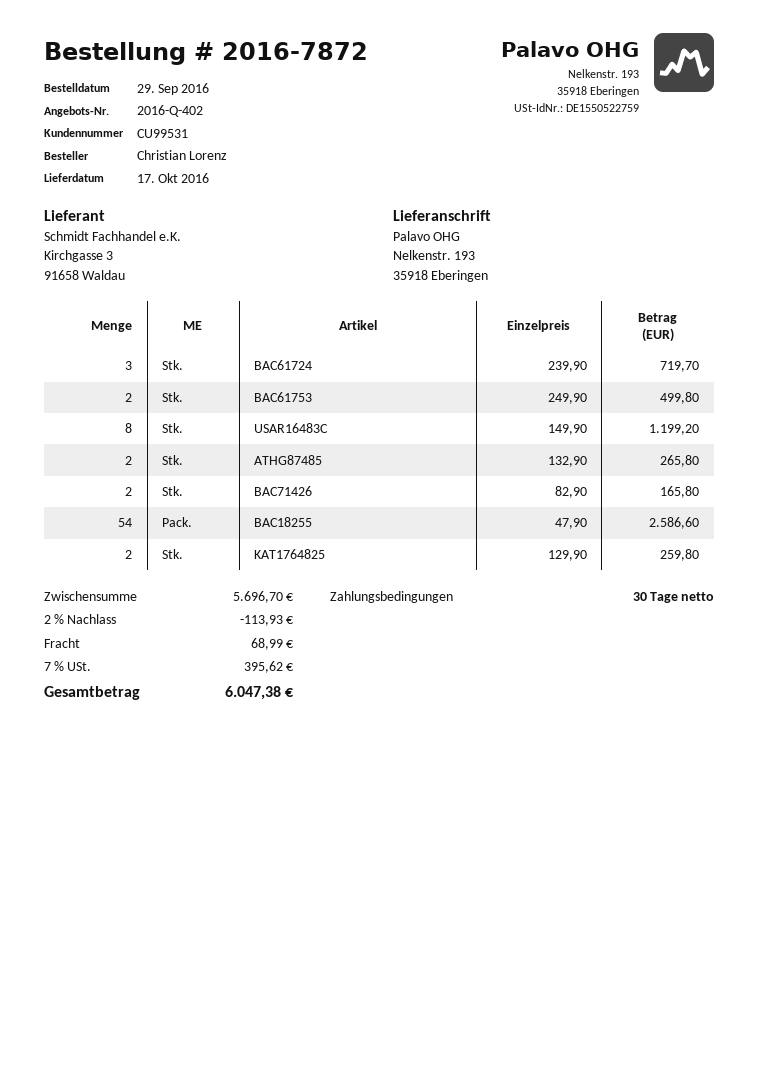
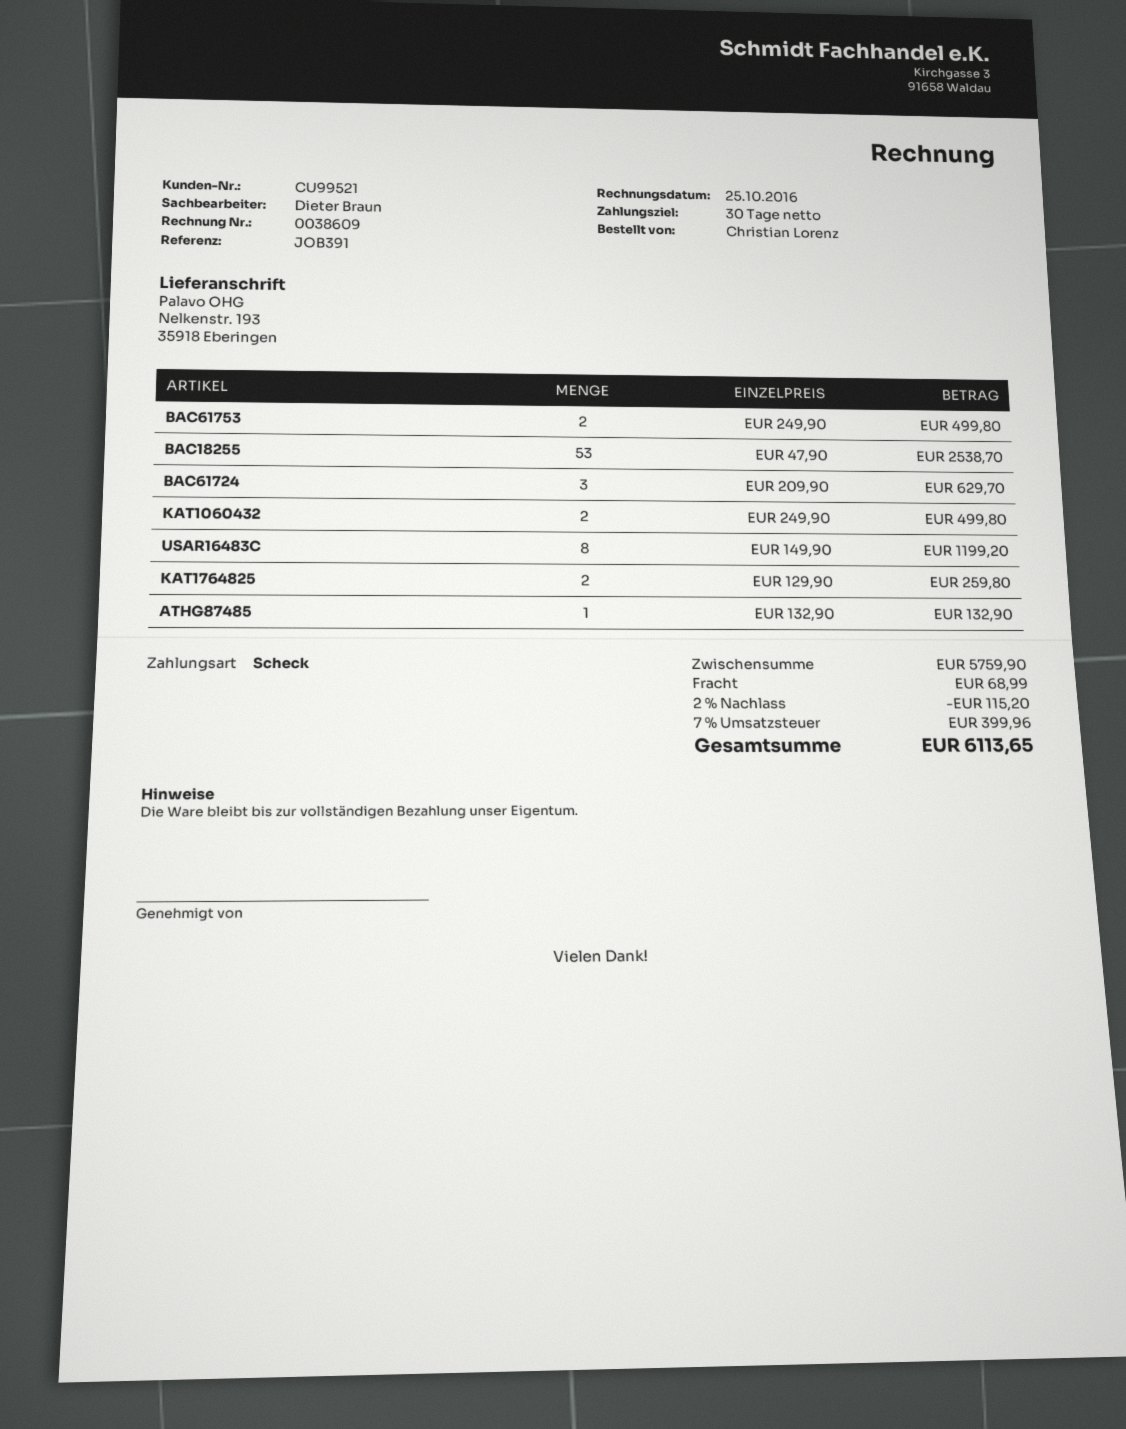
customer number: CU99531 -> CU99521
BAC61724: 3 x 239.90 = 719.70 -> 3 x 209.90 = 629.70
ATHG87485: 2 x 132.90 = 265.80 -> 1 x 132.90 = 132.90
BAC71426: 2 x 82.90 = 165.80 -> none
BAC18255: 54 x 47.90 = 2586.60 -> 53 x 47.90 = 2538.70
KAT1060432: none -> 2 x 249.90 = 499.80
subtotal: 5696.70 -> 5759.90
discount: 2% = 113.93 -> 2% = 115.20
tax: 7% = 395.62 -> 7% = 399.96
total: 6047.38 -> 6113.65

